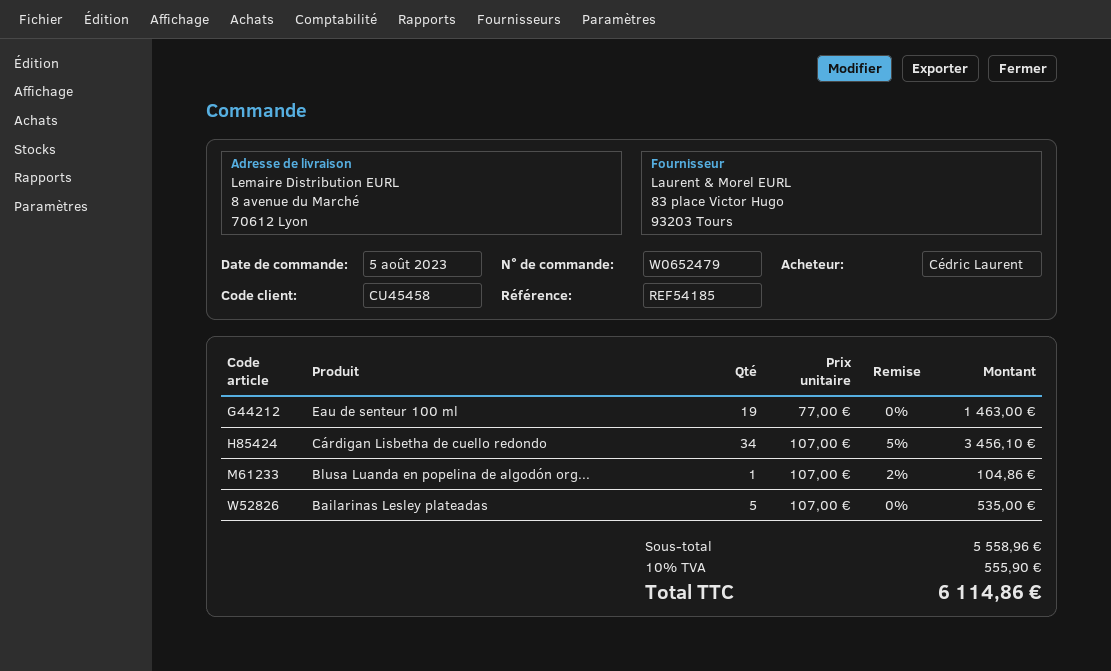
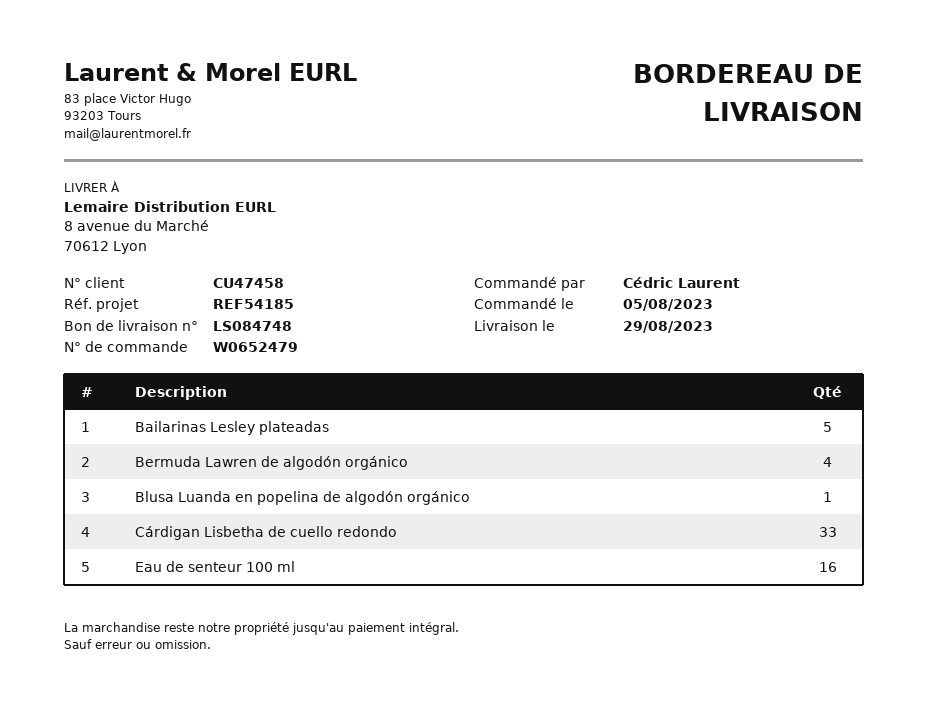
customer number: CU45458 -> CU47458
Eau de senteur 100 ml: 19 -> 16
Cárdigan Lisbetha de cuello redondo: 34 -> 33
Bermuda Lawren de algodón orgánico: none -> 4

